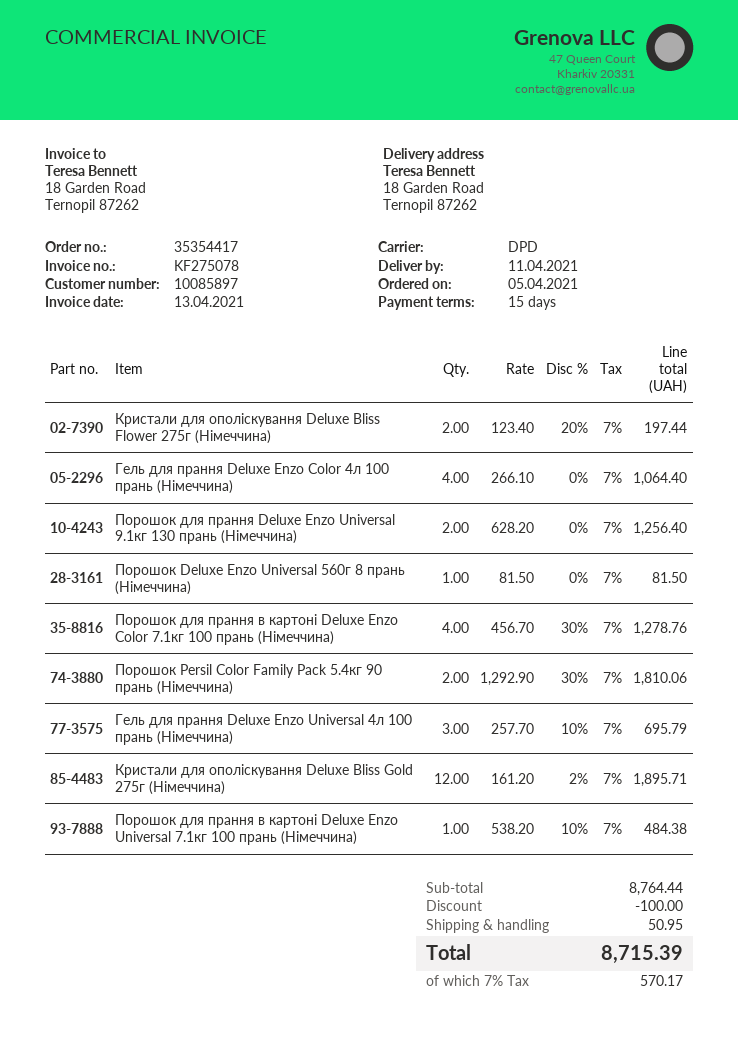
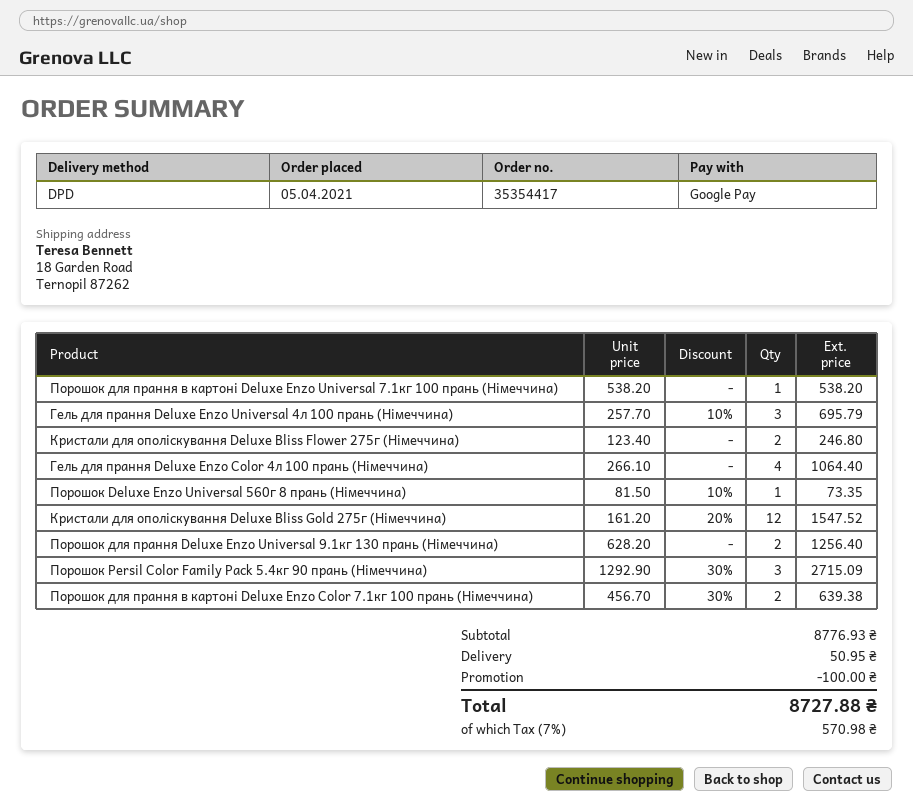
Кристали для ополіскування Deluxe Bliss Flower 275г (Німеччина): 2 x 123.40 - 20% = 197.44 -> 2 x 123.40 = 246.80
Порошок Deluxe Enzo Universal 560г 8 прань (Німеччина): 1 x 81.50 = 81.50 -> 1 x 81.50 - 10% = 73.35
Порошок для прання в картоні Deluxe Enzo Color 7.1кг 100 прань (Німеччина): 4 x 456.70 - 30% = 1278.76 -> 2 x 456.70 - 30% = 639.38
Порошок Persil Color Family Pack 5.4кг 90 прань (Німеччина): 2 x 1292.90 - 30% = 1810.06 -> 3 x 1292.90 - 30% = 2715.09
Кристали для ополіскування Deluxe Bliss Gold 275г (Німеччина): 12 x 161.20 - 2% = 1895.71 -> 12 x 161.20 - 20% = 1547.52
Порошок для прання в картоні Deluxe Enzo Universal 7.1кг 100 прань (Німеччина): 1 x 538.20 - 10% = 484.38 -> 1 x 538.20 = 538.20
subtotal: 8764.44 -> 8776.93
tax: 7% = 570.17 -> 7% = 570.98
total: 8715.39 -> 8727.88

